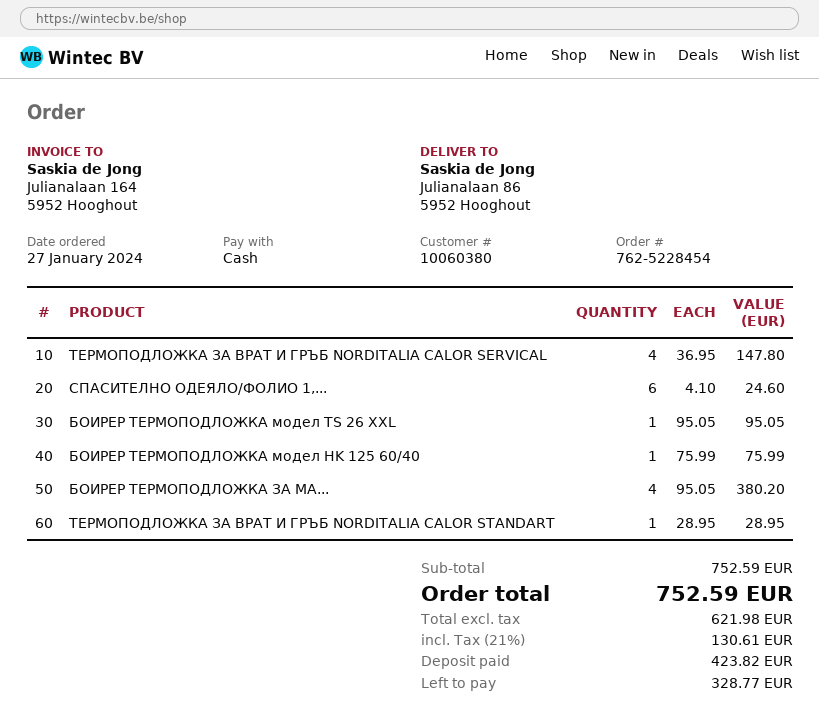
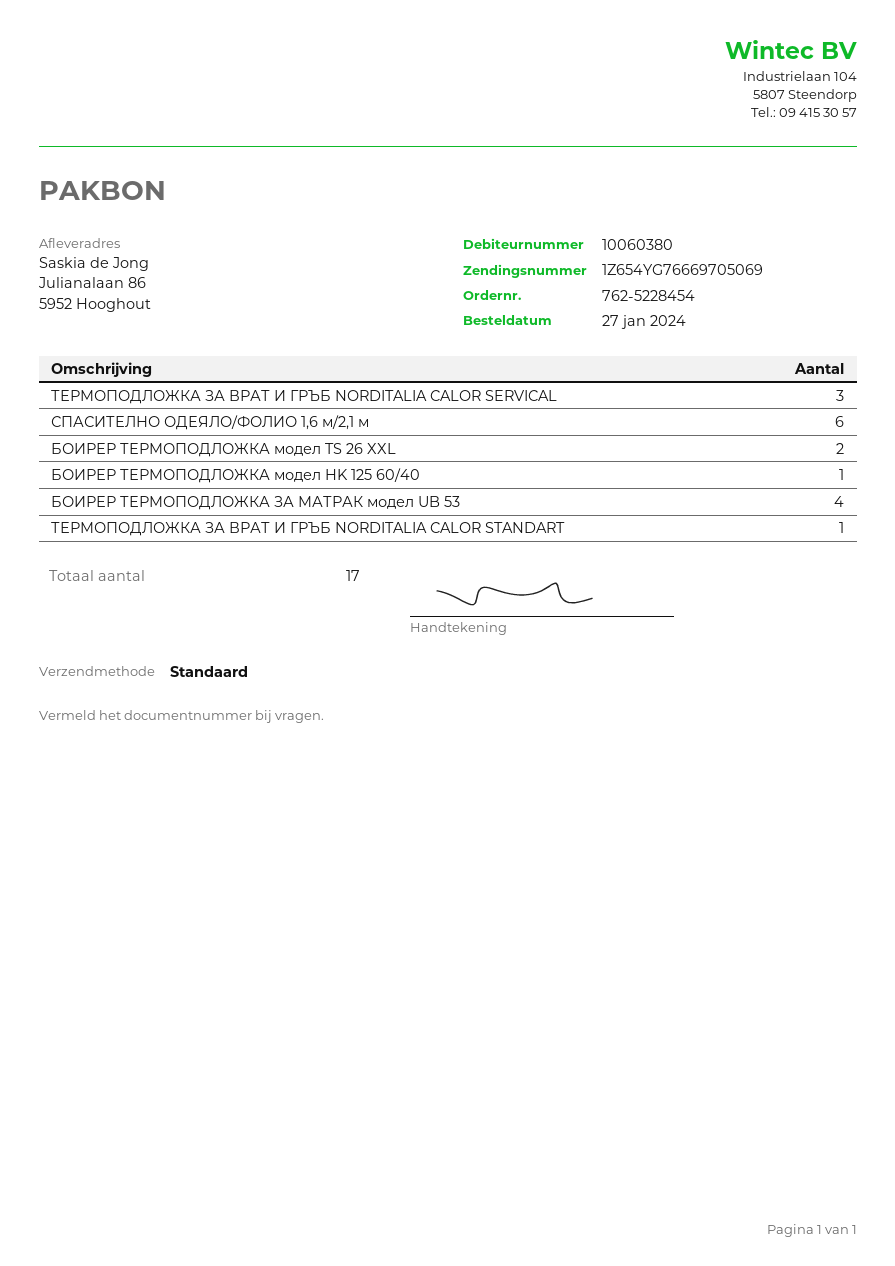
ТЕРМОПОДЛОЖКА ЗА ВРАТ И ГРЪБ NORDITALIA CALOR SERVICAL: 4 -> 3
БОИРЕР ТЕРМОПОДЛОЖКА модел TS 26 XXL: 1 -> 2

